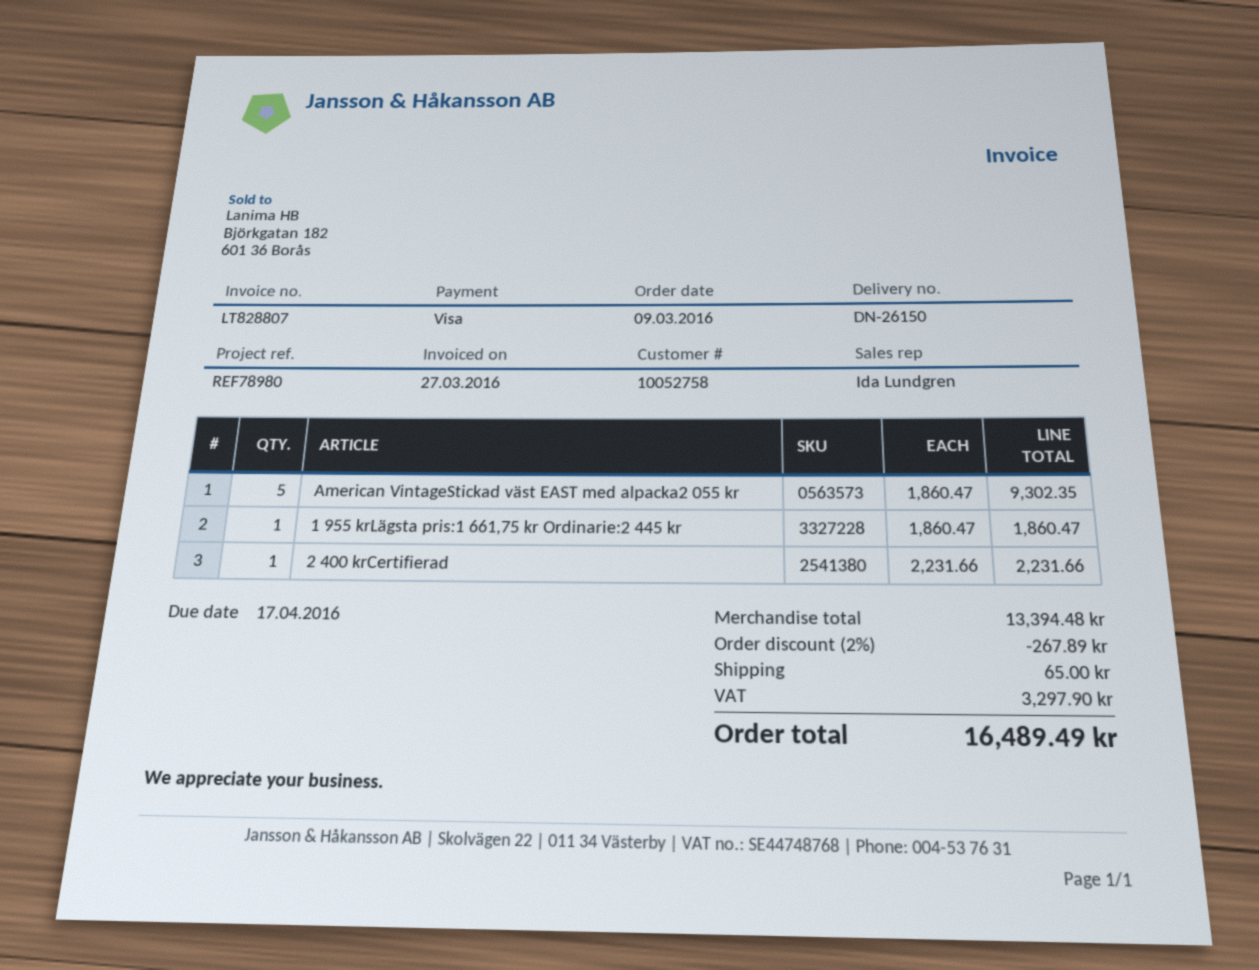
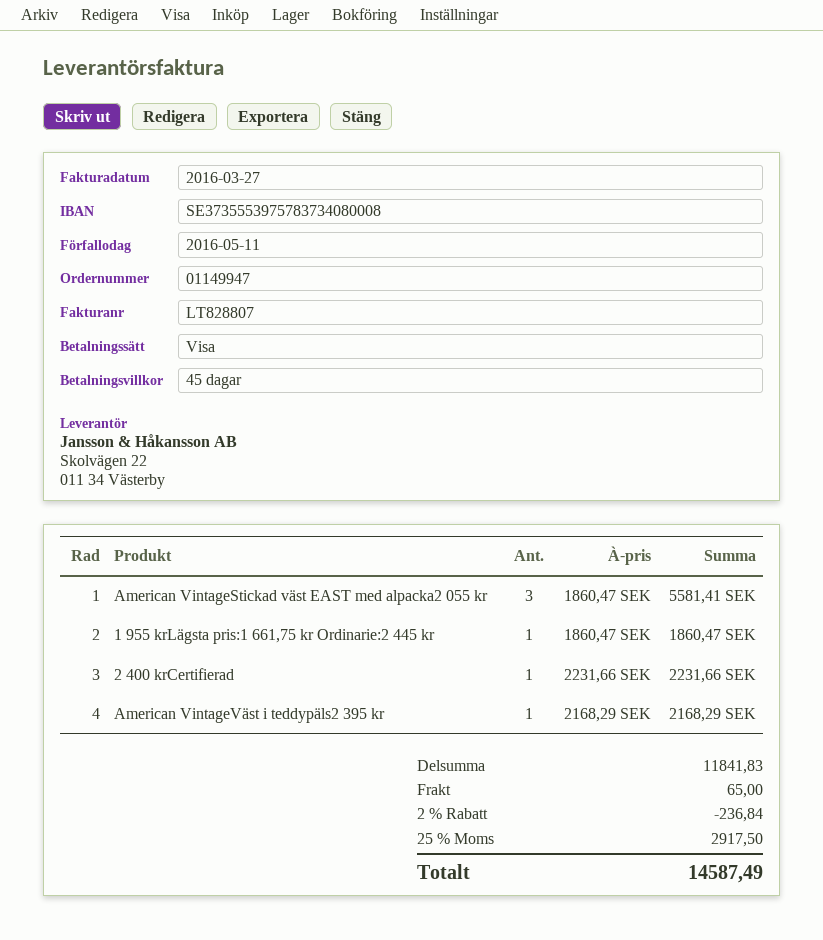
due date: 2016-04-17 -> 2016-05-11
American VintageStickad väst EAST med alpacka2 055 kr: 5 x 1860.47 = 9302.35 -> 3 x 1860.47 = 5581.41
American VintageVäst i teddypäls2 395 kr: none -> 1 x 2168.29 = 2168.29
subtotal: 13394.48 -> 11841.83
discount: 2% = 267.89 -> 2% = 236.84
tax: 3297.90 -> 2917.50
total: 16489.49 -> 14587.49

